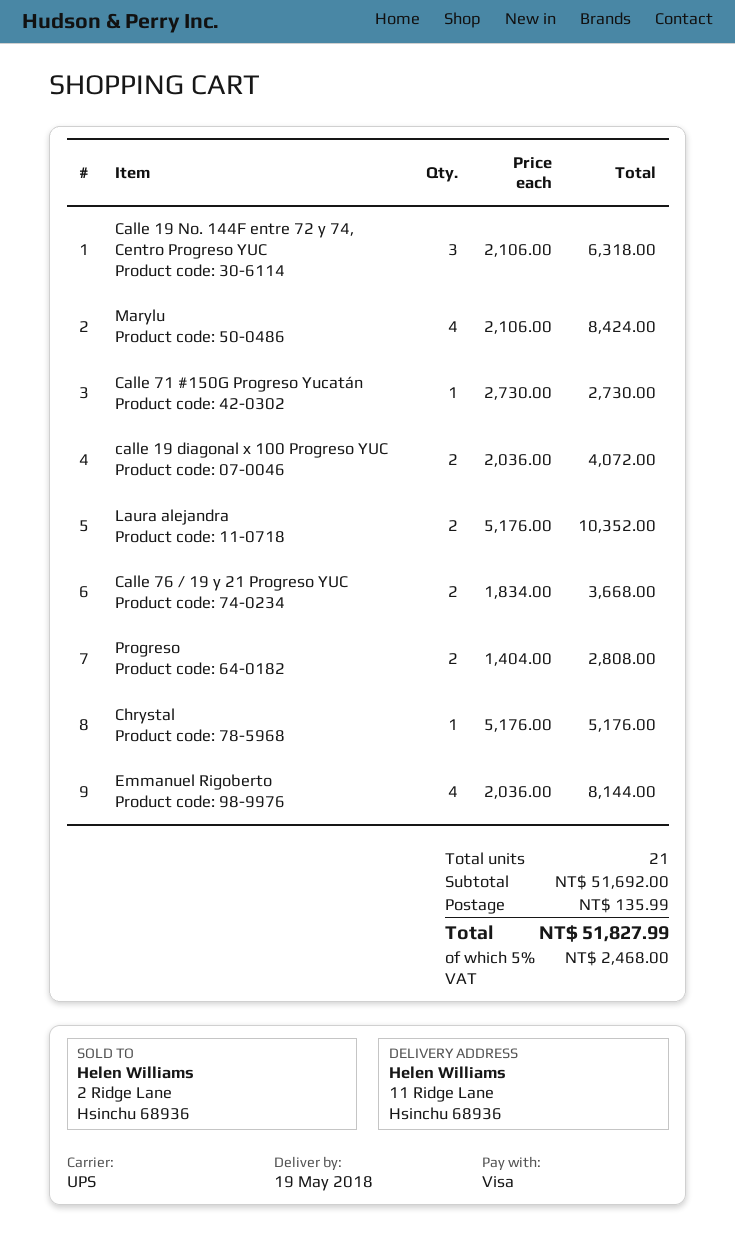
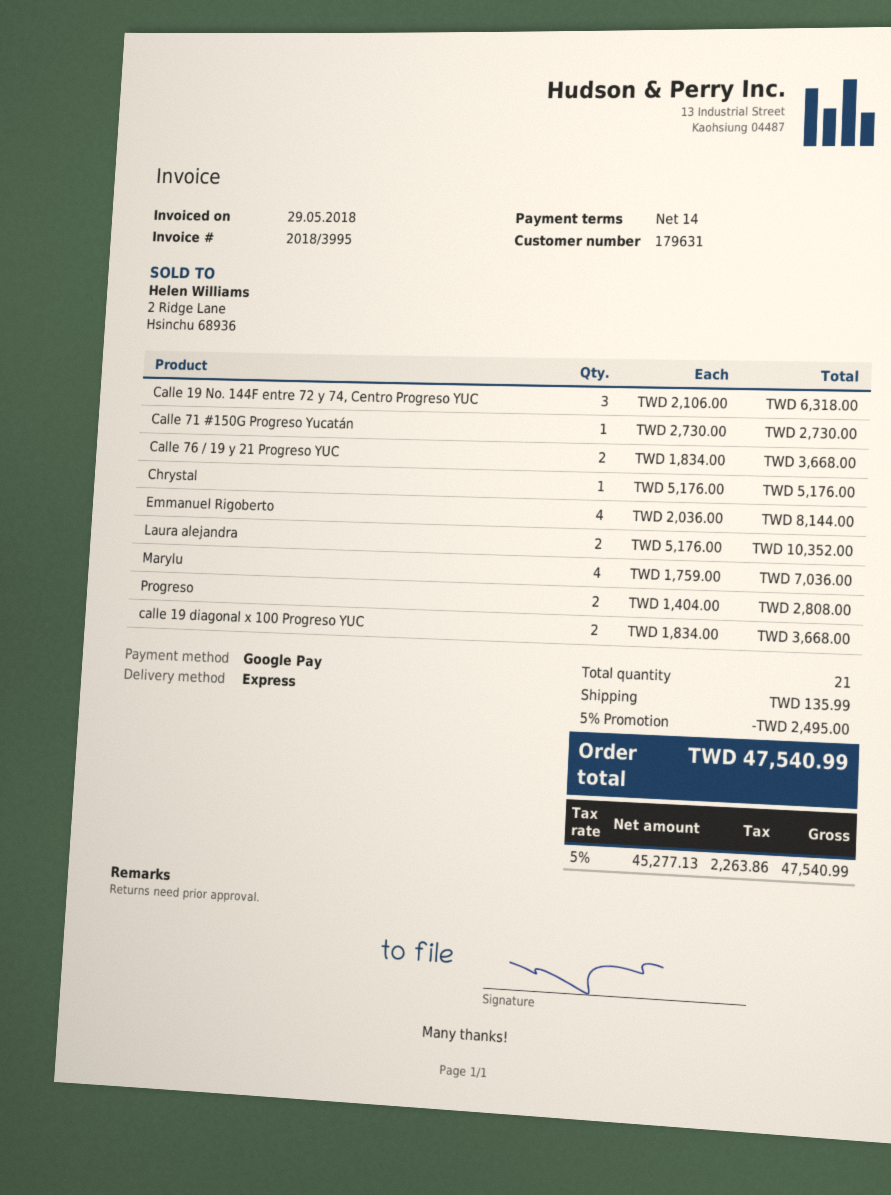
payment method: Visa -> Google Pay
shipping method: UPS -> express
Marylu: 4 x 2106.00 = 8424.00 -> 4 x 1759.00 = 7036.00
calle 19 diagonal x 100 Progreso YUC: 2 x 2036.00 = 4072.00 -> 2 x 1834.00 = 3668.00
discount: none -> 5% = 2495.00
tax: 5% = 2468.00 -> 5% = 2263.86
total: 51827.99 -> 47540.99

